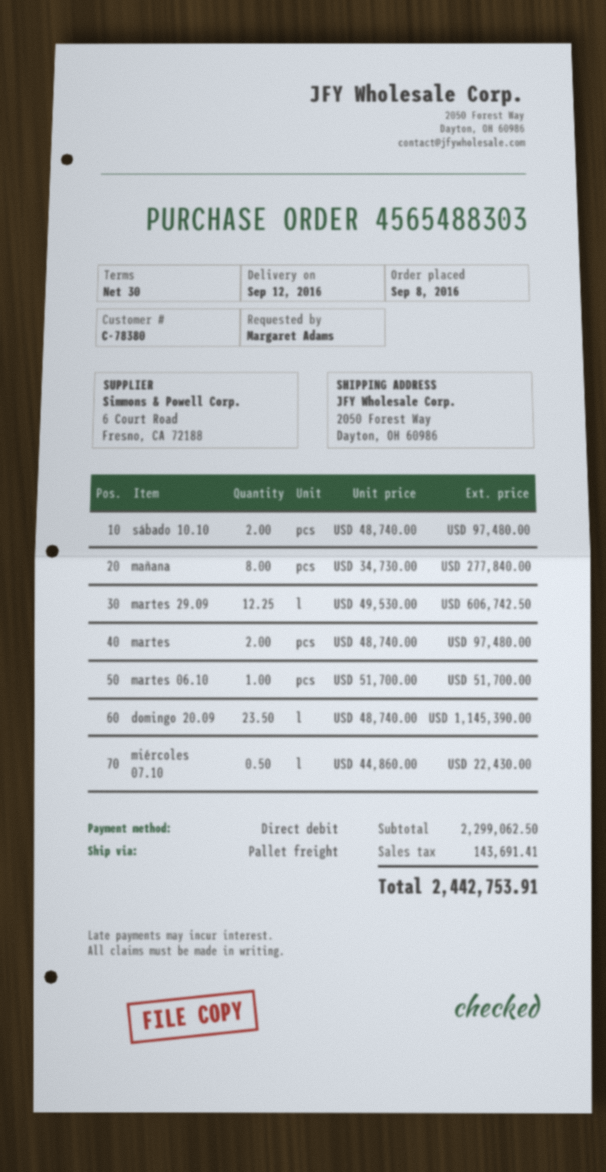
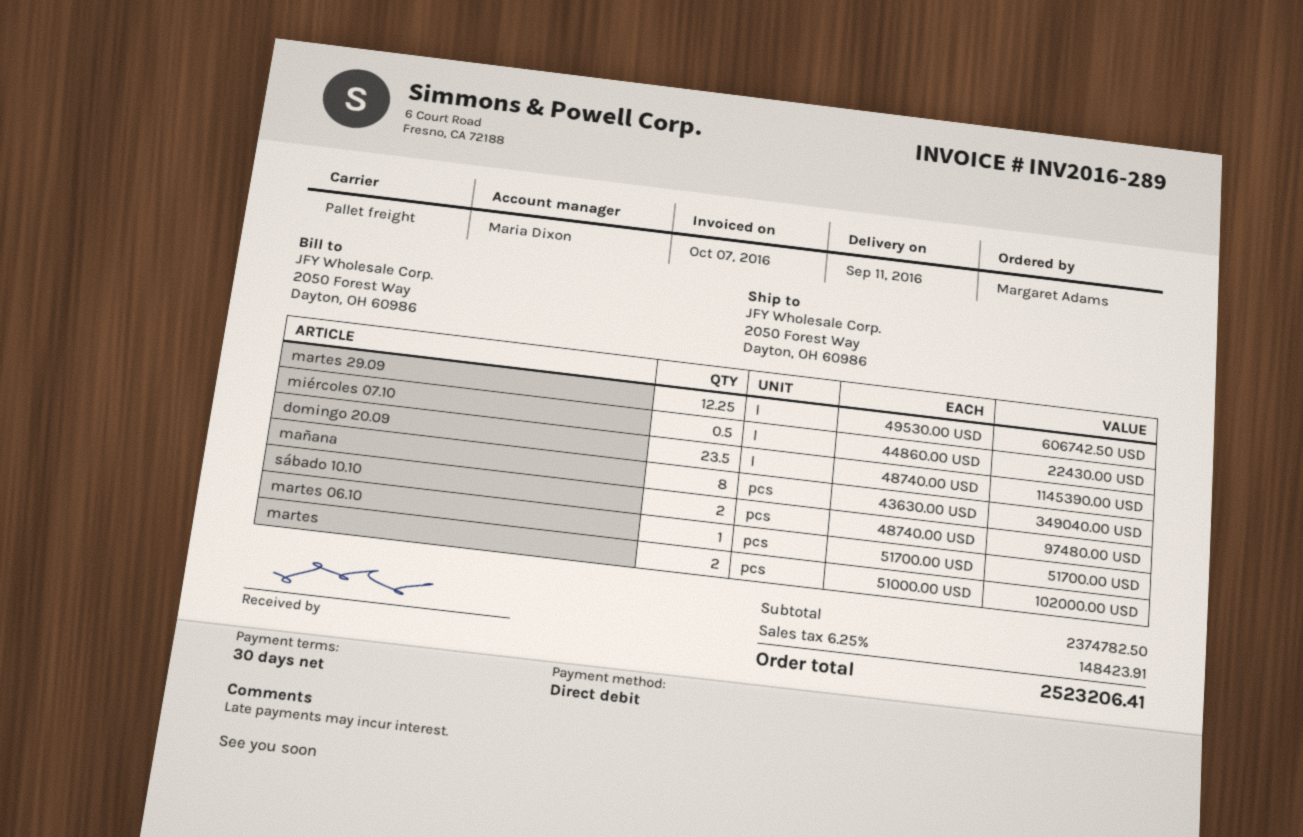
delivery date: 2016-09-12 -> 2016-09-11
mañana: 8 x 34730.00 = 277840.00 -> 8 x 43630.00 = 349040.00
martes: 2 x 48740.00 = 97480.00 -> 2 x 51000.00 = 102000.00
subtotal: 2299062.50 -> 2374782.50
tax: 143691.41 -> 148423.91
total: 2442753.91 -> 2523206.41

